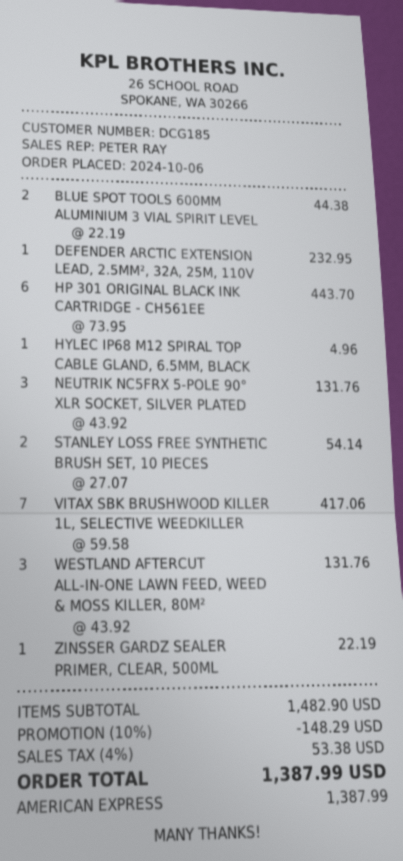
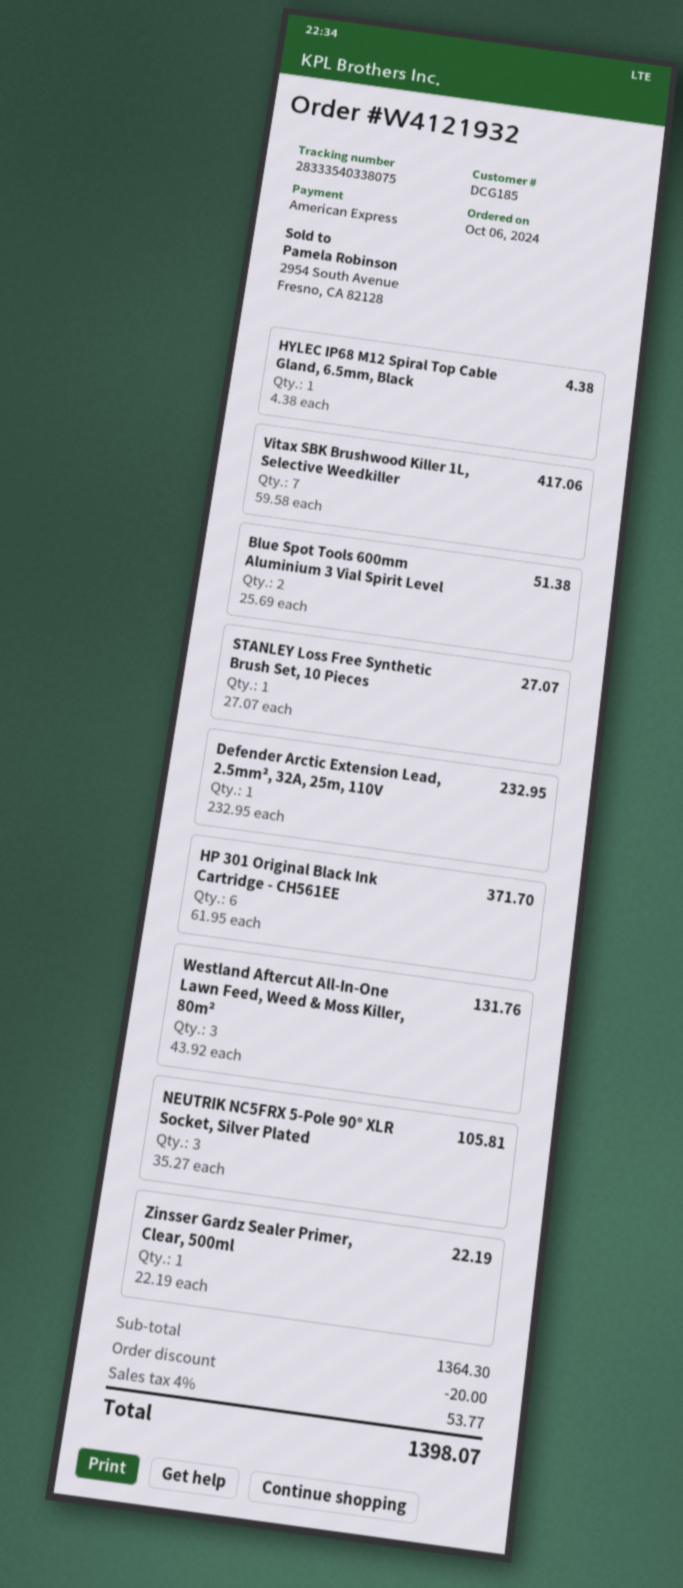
BLUE SPOT TOOLS 600MM ALUMINIUM 3 VIAL SPIRIT LEVEL: 2 x 22.19 = 44.38 -> 2 x 25.69 = 51.38
HP 301 ORIGINAL BLACK INK CARTRIDGE - CH561EE: 6 x 73.95 = 443.70 -> 6 x 61.95 = 371.70
HYLEC IP68 M12 SPIRAL TOP CABLE GLAND, 6.5MM, BLACK: 1 x 4.96 = 4.96 -> 1 x 4.38 = 4.38
NEUTRIK NC5FRX 5-POLE 90° XLR SOCKET, SILVER PLATED: 3 x 43.92 = 131.76 -> 3 x 35.27 = 105.81
STANLEY LOSS FREE SYNTHETIC BRUSH SET, 10 PIECES: 2 x 27.07 = 54.14 -> 1 x 27.07 = 27.07
subtotal: 1482.90 -> 1364.30
discount: 148.29 -> 20.00
tax: 4% = 53.38 -> 4% = 53.77
total: 1387.99 -> 1398.07

